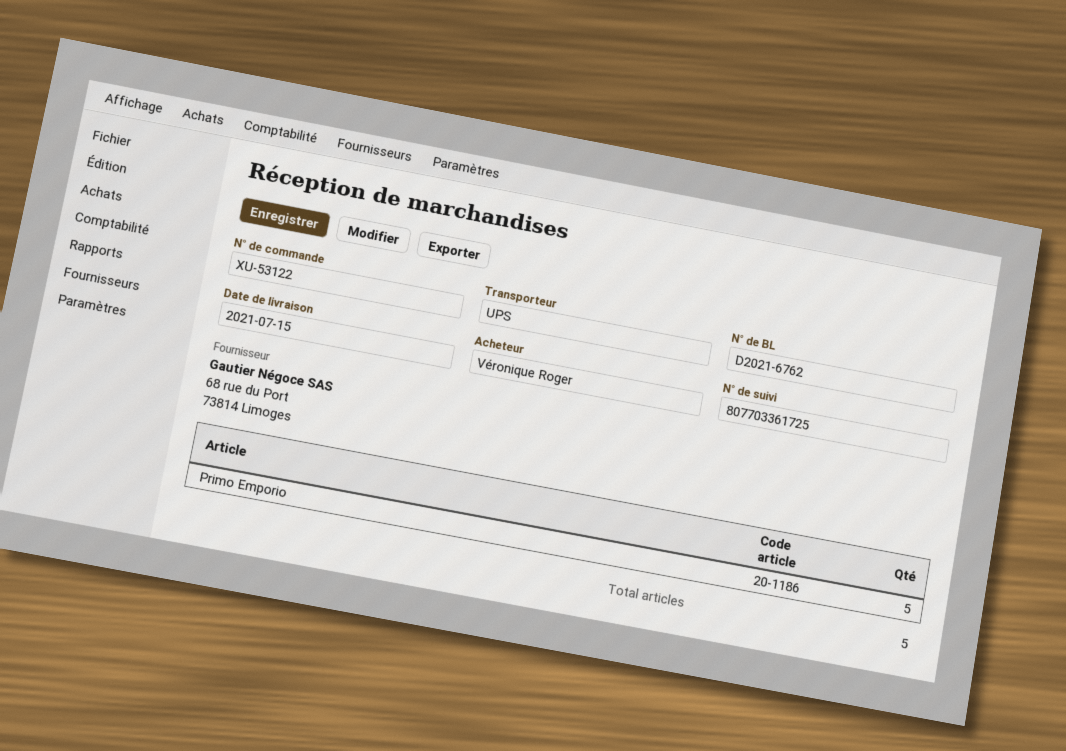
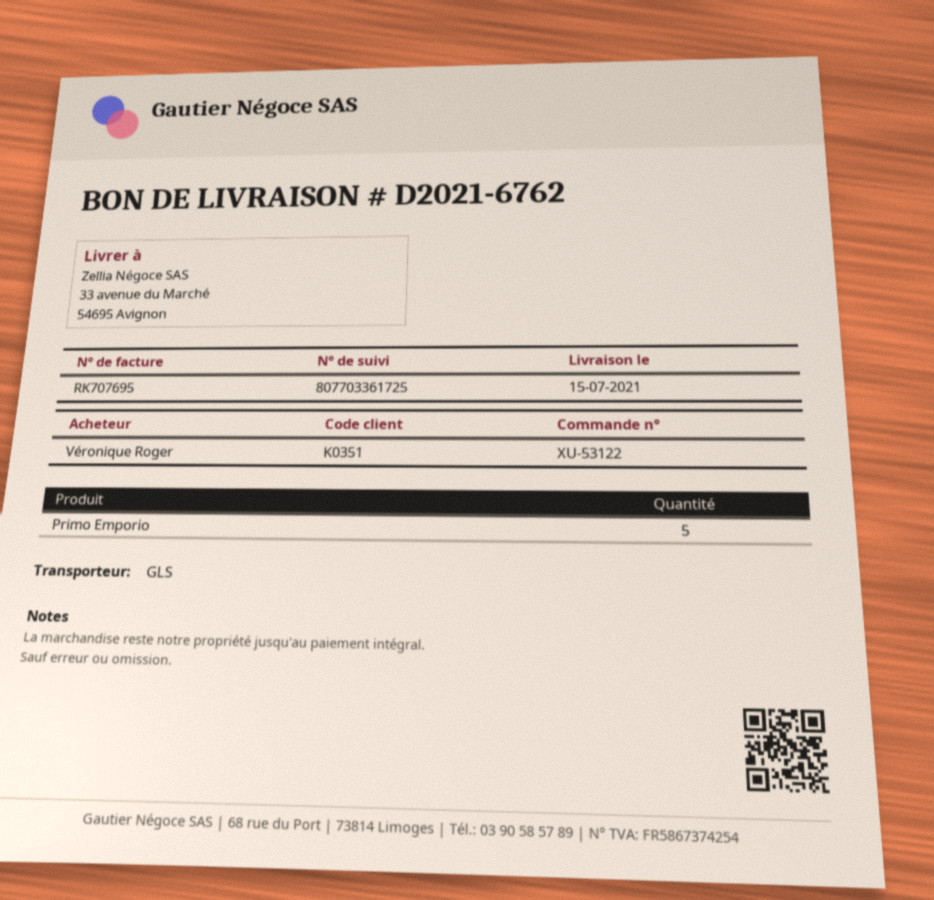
shipping method: UPS -> GLS

